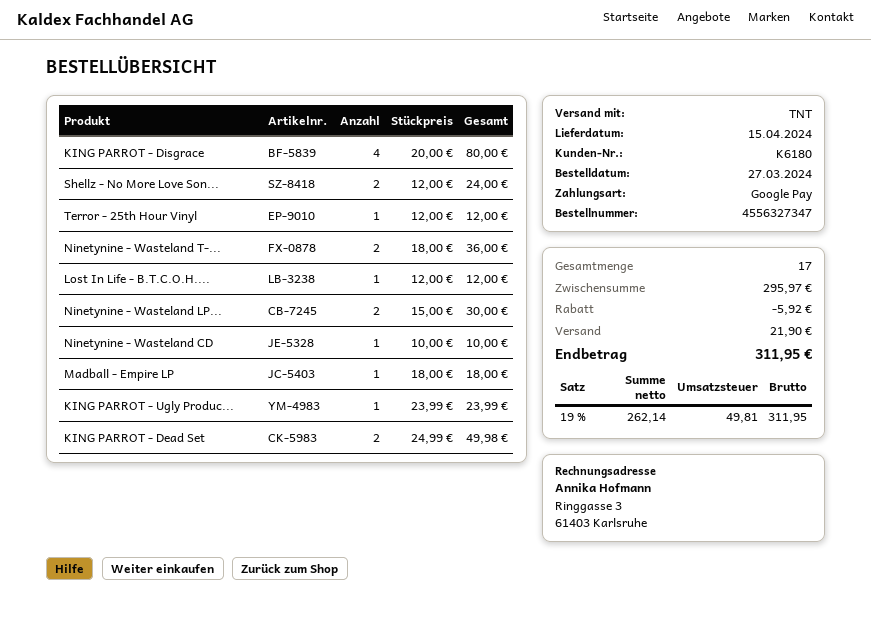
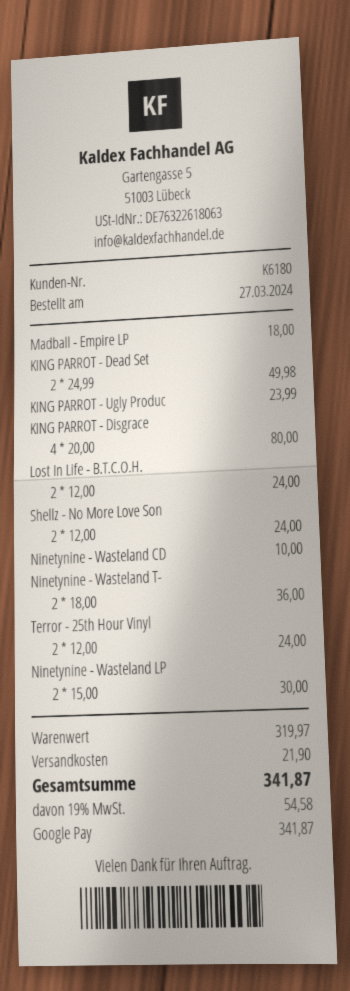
Terror - 25th Hour Vinyl: 1 x 12.00 = 12.00 -> 2 x 12.00 = 24.00
Lost In Life - B.T.C.O.H....: 1 x 12.00 = 12.00 -> 2 x 12.00 = 24.00
subtotal: 295.97 -> 319.97
discount: 5.92 -> none
tax: 19% = 49.81 -> 19% = 54.58
total: 311.95 -> 341.87

